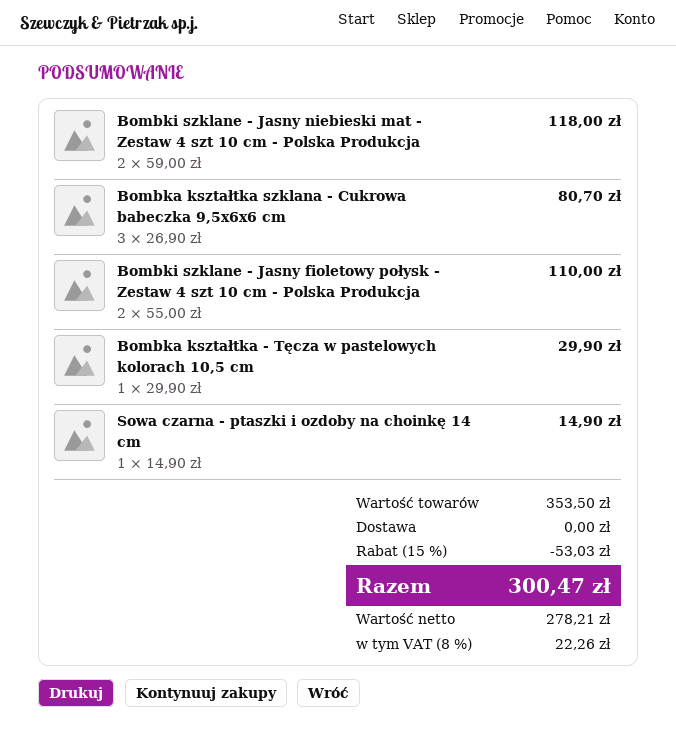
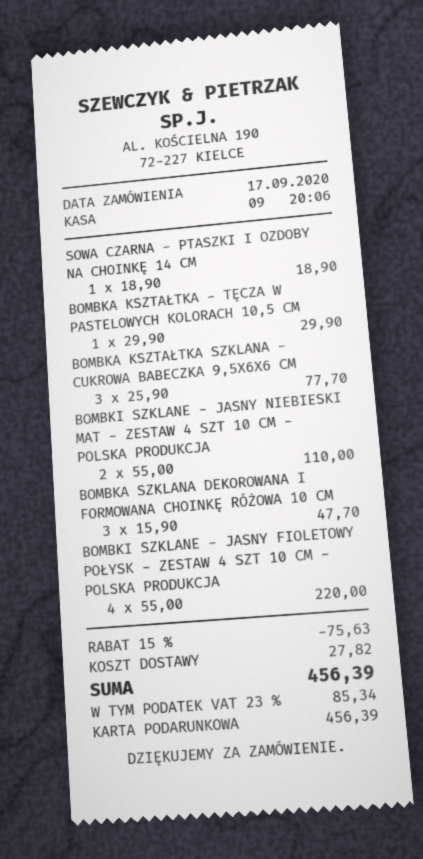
Bombki szklane - Jasny niebieski mat - Zestaw 4 szt 10 cm - Polska Produkcja: 2 x 59.00 = 118.00 -> 2 x 55.00 = 110.00
Bombka kształtka szklana - Cukrowa babeczka 9,5x6x6 cm: 3 x 26.90 = 80.70 -> 3 x 25.90 = 77.70
Bombki szklane - Jasny fioletowy połysk - Zestaw 4 szt 10 cm - Polska Produkcja: 2 x 55.00 = 110.00 -> 4 x 55.00 = 220.00
Sowa czarna - ptaszki i ozdoby na choinkę 14 cm: 1 x 14.90 = 14.90 -> 1 x 18.90 = 18.90
BOMBKA SZKLANA DEKOROWANA I FORMOWANA CHOINKĘ RÓŻOWA 10 CM: none -> 3 x 15.90 = 47.70
discount: 15% = 53.03 -> 15% = 75.63
shipping: 0.00 -> 27.82
tax: 8% = 22.26 -> 23% = 85.34
total: 300.47 -> 456.39

